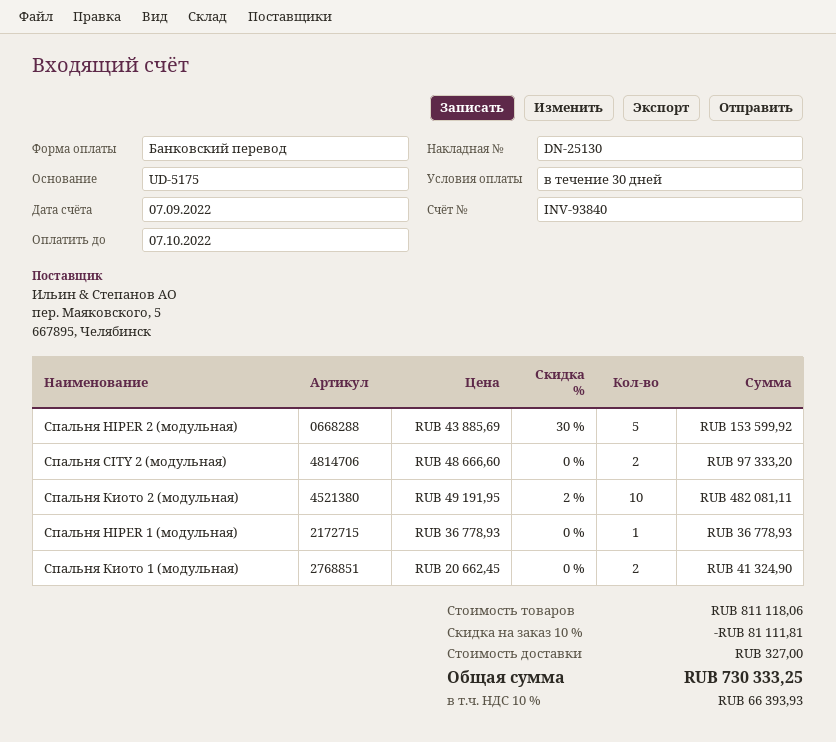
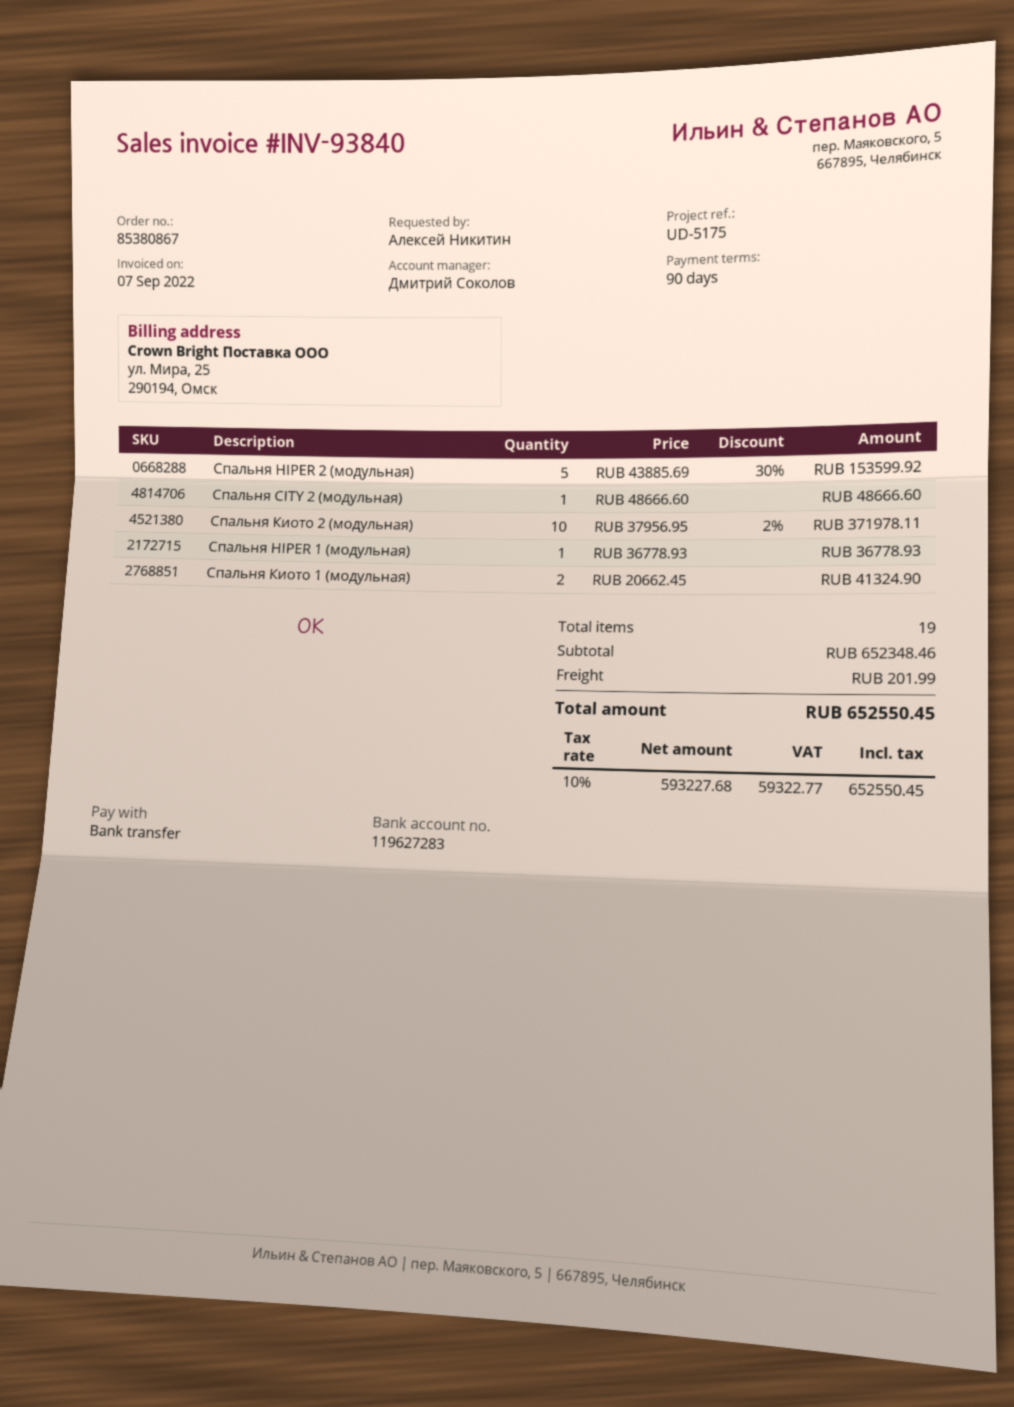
payment terms: 30 days -> 90 days
Спальня CITY 2 (модульная): 2 x 48666.60 = 97333.20 -> 1 x 48666.60 = 48666.60
Спальня Киото 2 (модульная): 10 x 49191.95 - 2% = 482081.11 -> 10 x 37956.95 - 2% = 371978.11
subtotal: 811118.06 -> 652348.46
discount: 10% = 81111.81 -> none
shipping: 327.00 -> 201.99
tax: 10% = 66393.93 -> 10% = 59322.77
total: 730333.25 -> 652550.45

